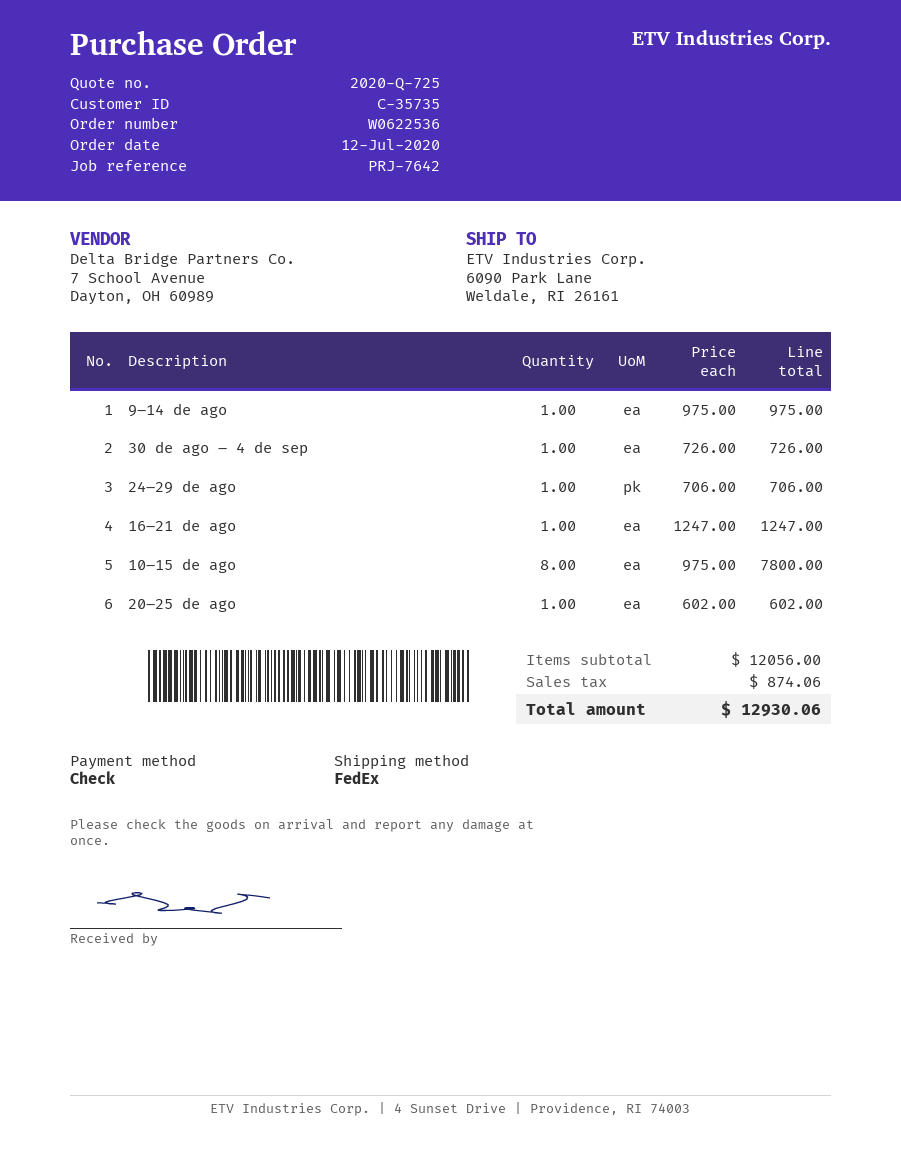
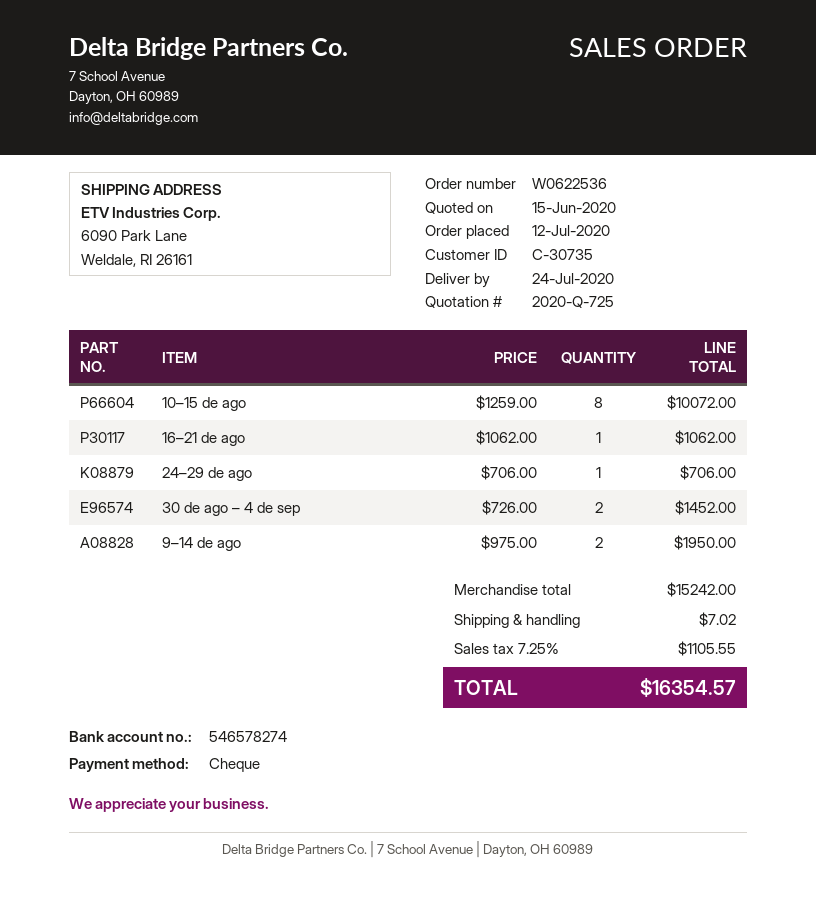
customer number: C-35735 -> C-30735
9–14 de ago: 1 x 975.00 = 975.00 -> 2 x 975.00 = 1950.00
30 de ago – 4 de sep: 1 x 726.00 = 726.00 -> 2 x 726.00 = 1452.00
16–21 de ago: 1 x 1247.00 = 1247.00 -> 1 x 1062.00 = 1062.00
10–15 de ago: 8 x 975.00 = 7800.00 -> 8 x 1259.00 = 10072.00
20–25 de ago: 1 x 602.00 = 602.00 -> none
subtotal: 12056.00 -> 15242.00
shipping: none -> 7.02
tax: 874.06 -> 1105.55
total: 12930.06 -> 16354.57

